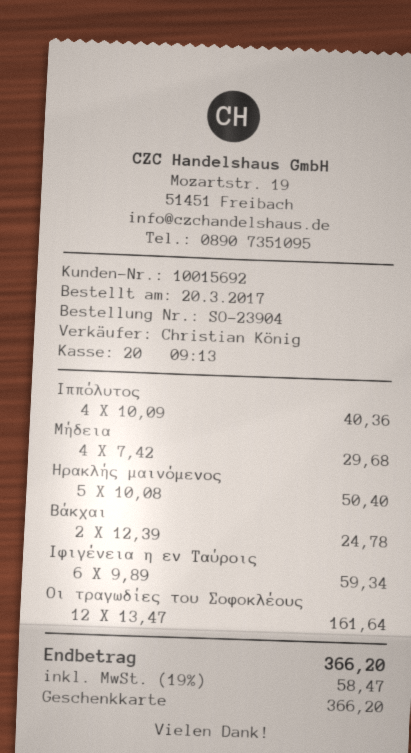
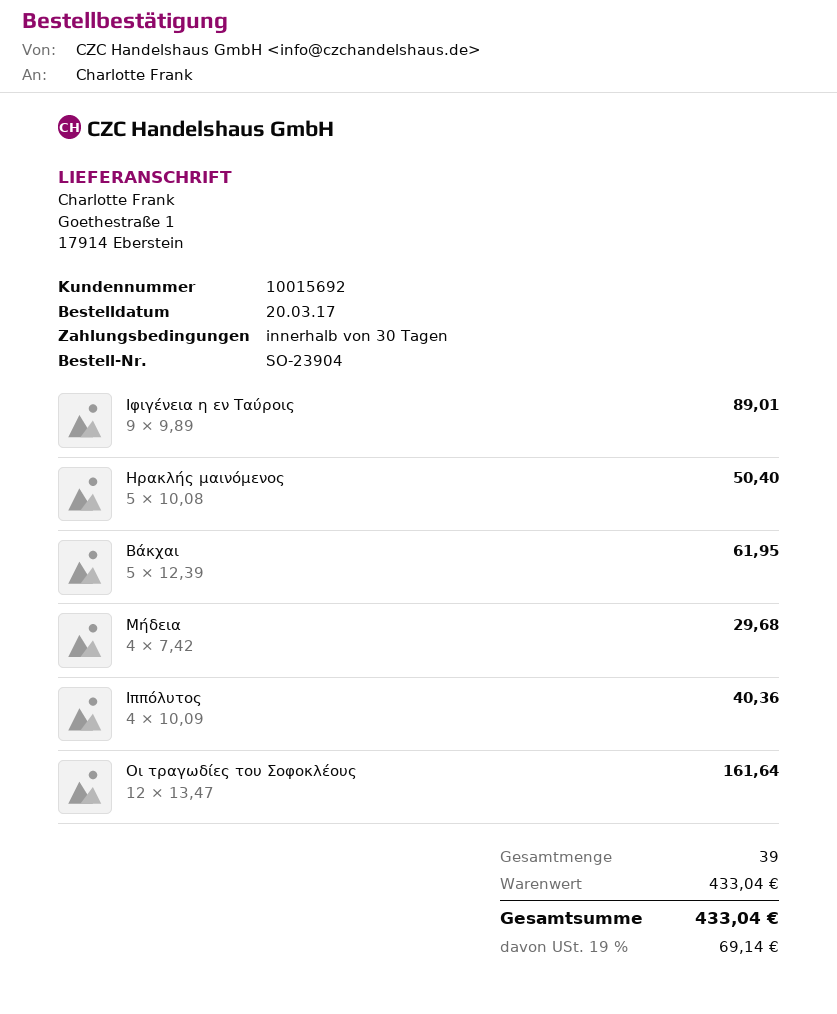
Βάκχαι: 2 x 12.39 = 24.78 -> 5 x 12.39 = 61.95
Ιφιγένεια η εν Ταύροις: 6 x 9.89 = 59.34 -> 9 x 9.89 = 89.01
tax: 19% = 58.47 -> 19% = 69.14
total: 366.20 -> 433.04

